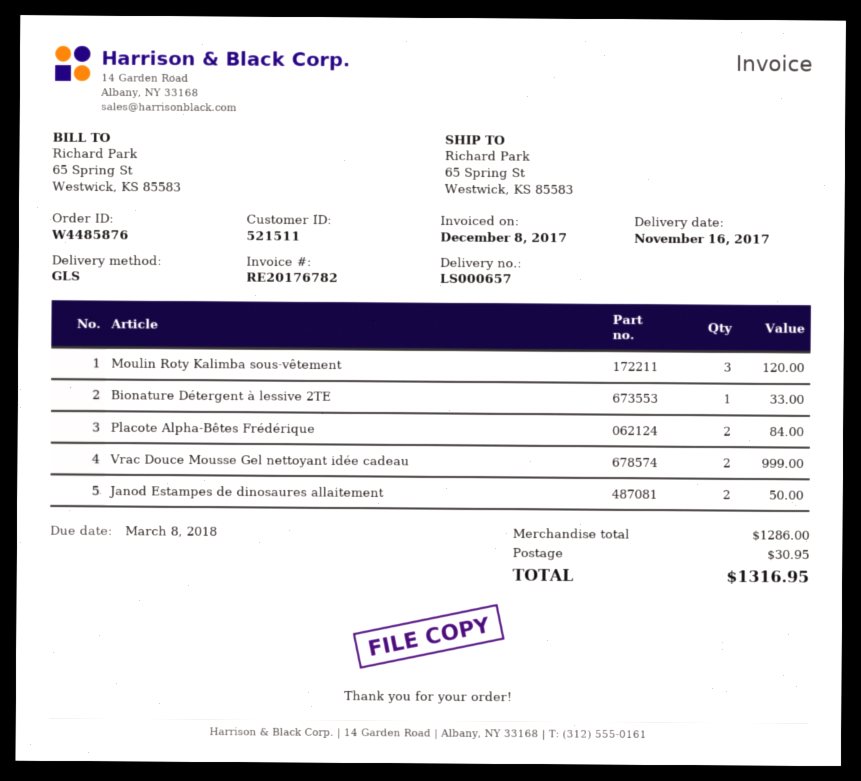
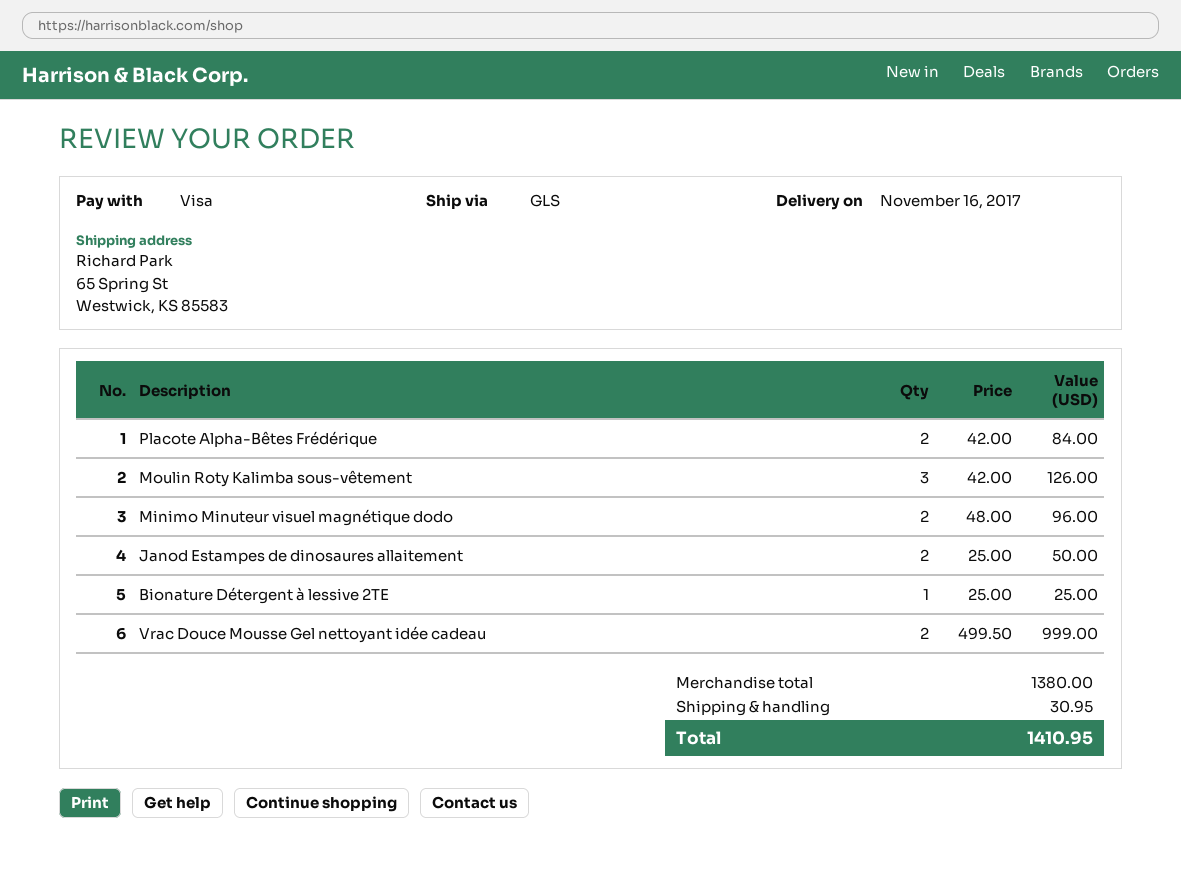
Moulin Roty Kalimba sous-vêtement: 3 for 120.00 -> 3 for 126.00
Bionature Détergent à lessive 2TE: 1 for 33.00 -> 1 for 25.00
Minimo Minuteur visuel magnétique dodo: none -> 2 for 96.00
subtotal: 1286.00 -> 1380.00
total: 1316.95 -> 1410.95

